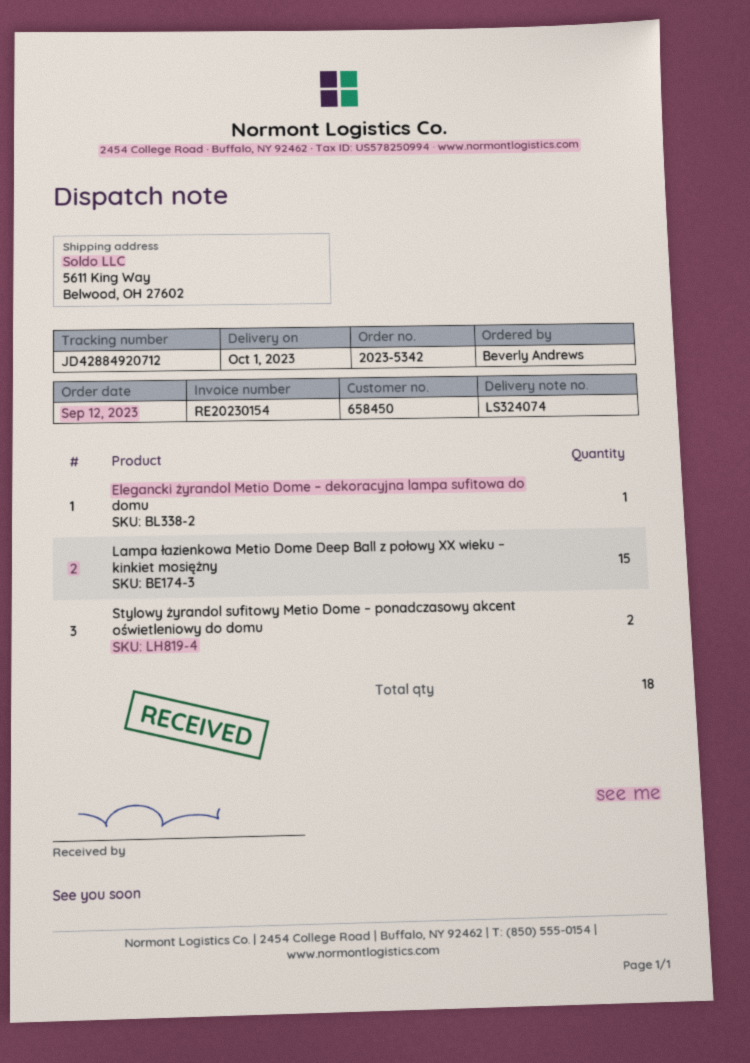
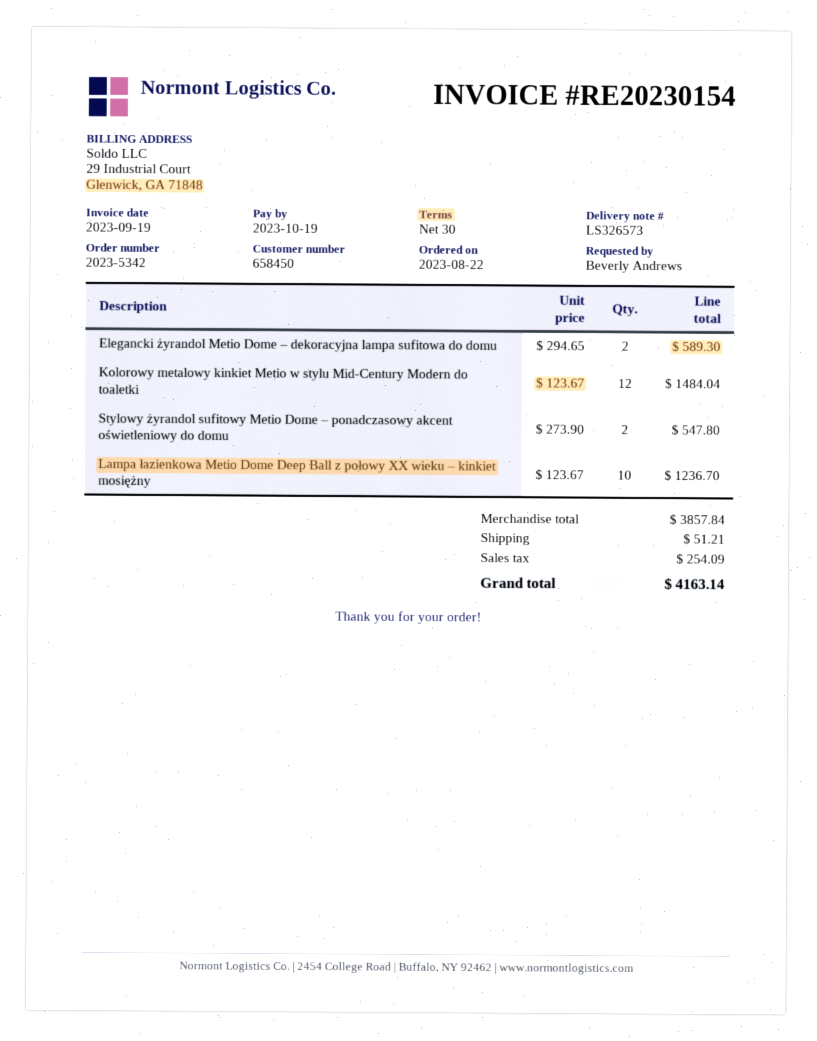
order date: 2023-09-12 -> 2023-08-22
delivery note number: LS324074 -> LS326573
Elegancki żyrandol Metio Dome – dekoracyjna lampa sufitowa do domu: 1 -> 2
Lampa łazienkowa Metio Dome Deep Ball z połowy XX wieku – kinkiet mosiężny: 15 -> 10
Kolorowy metalowy kinkiet Metio w stylu Mid-Century Modern do toaletki: none -> 12

